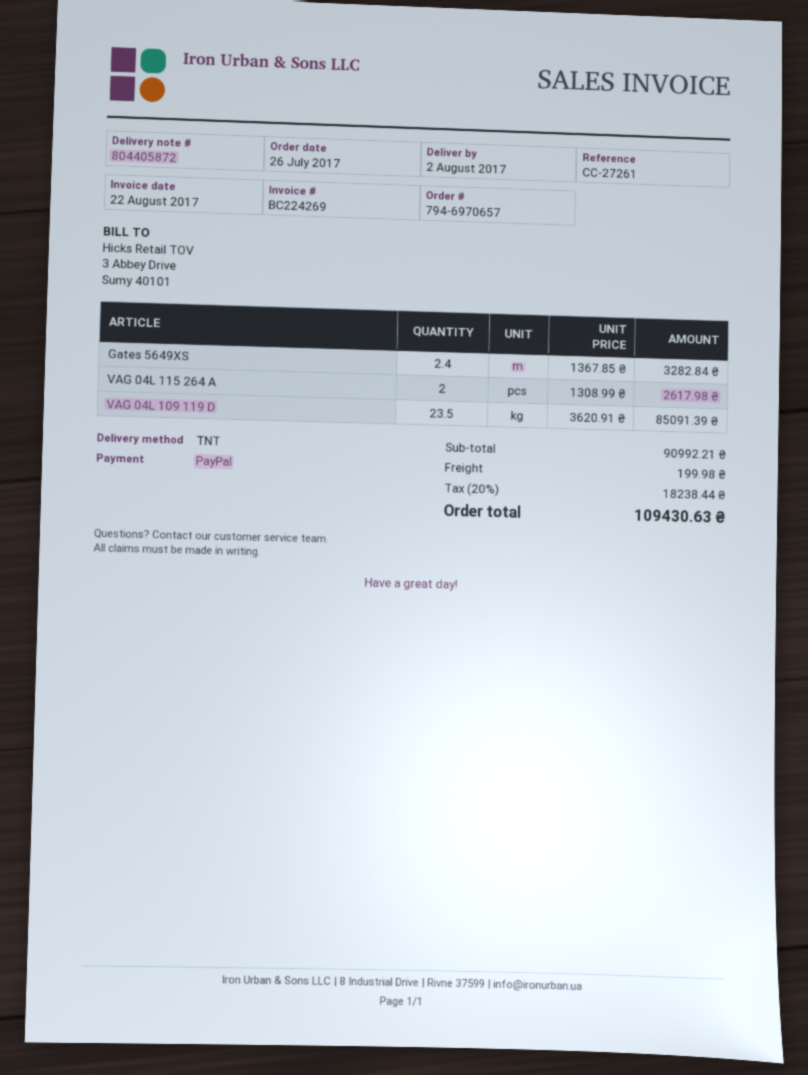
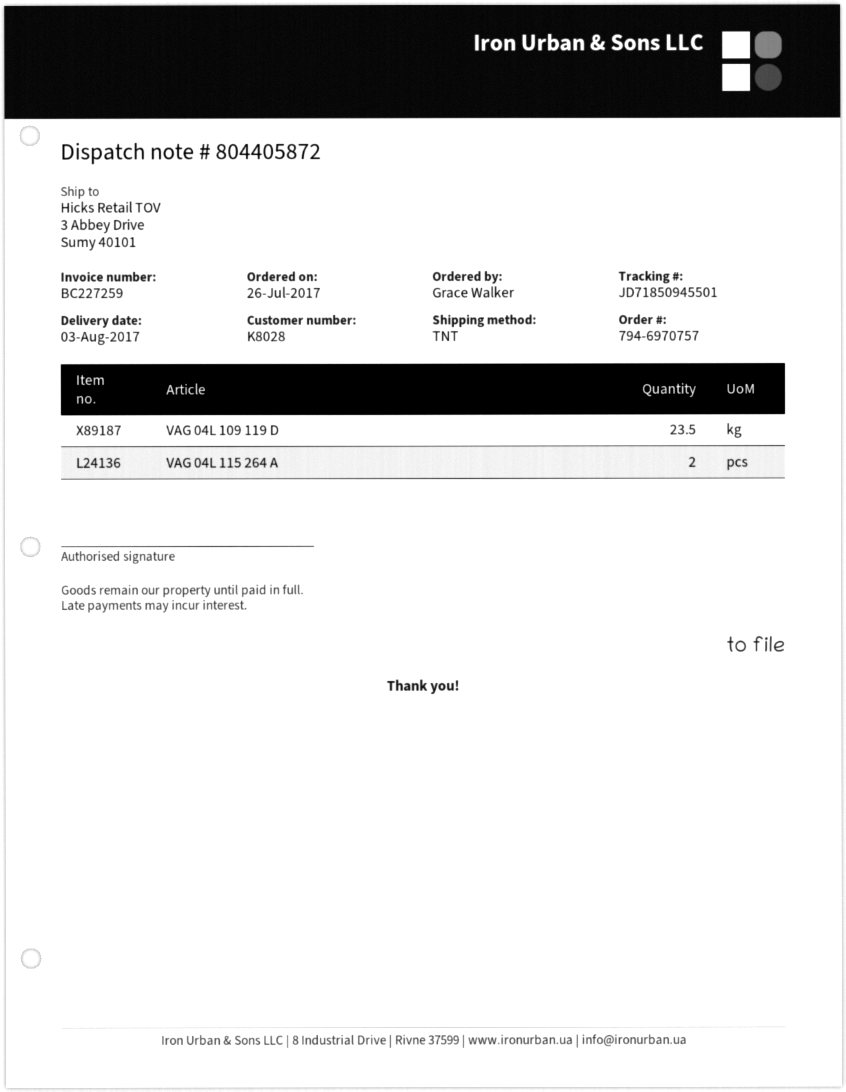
order number: 794-6970657 -> 794-6970757
delivery date: 2017-08-02 -> 2017-08-03
invoice number: BC224269 -> BC227259
Gates 5649XS: 2.4 -> none

